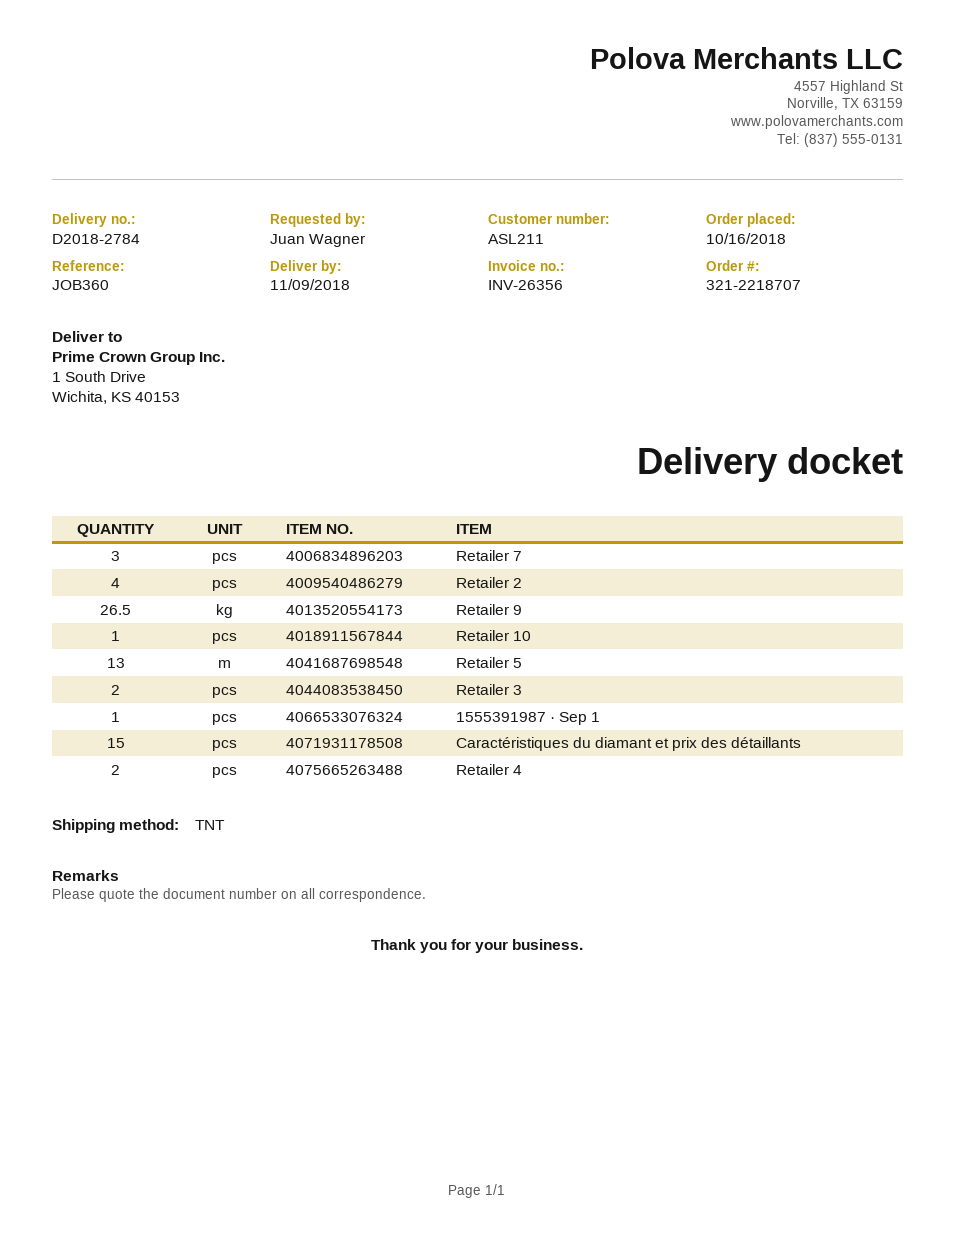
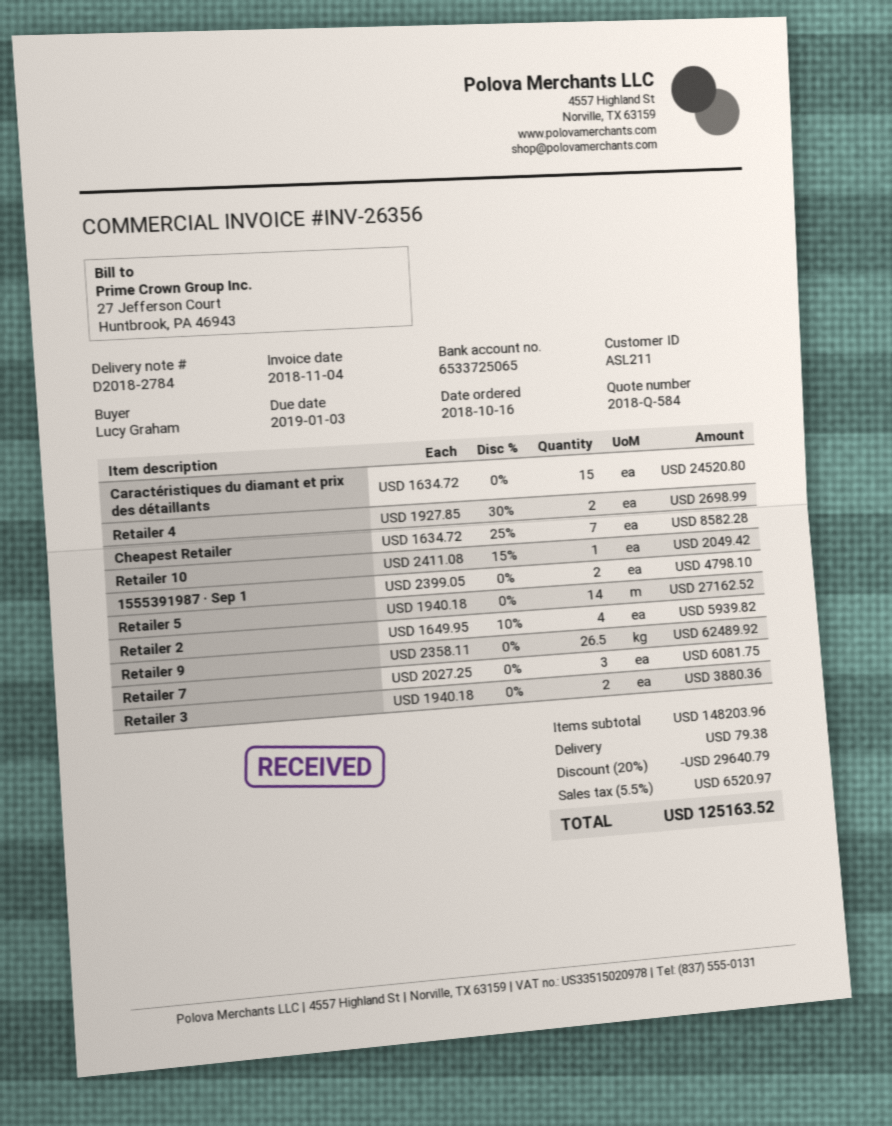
ordered by: Juan Wagner -> Lucy Graham
Retailer 5: 13 -> 14
1555391987 · Sep 1: 1 -> 2
Cheapest Retailer: none -> 7

